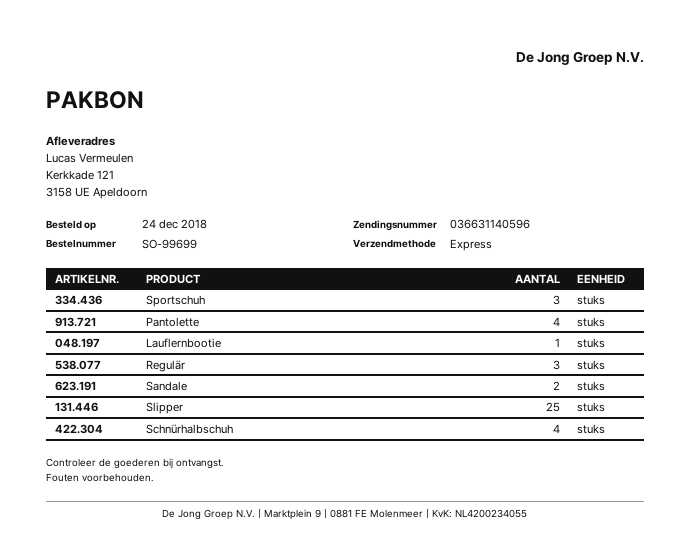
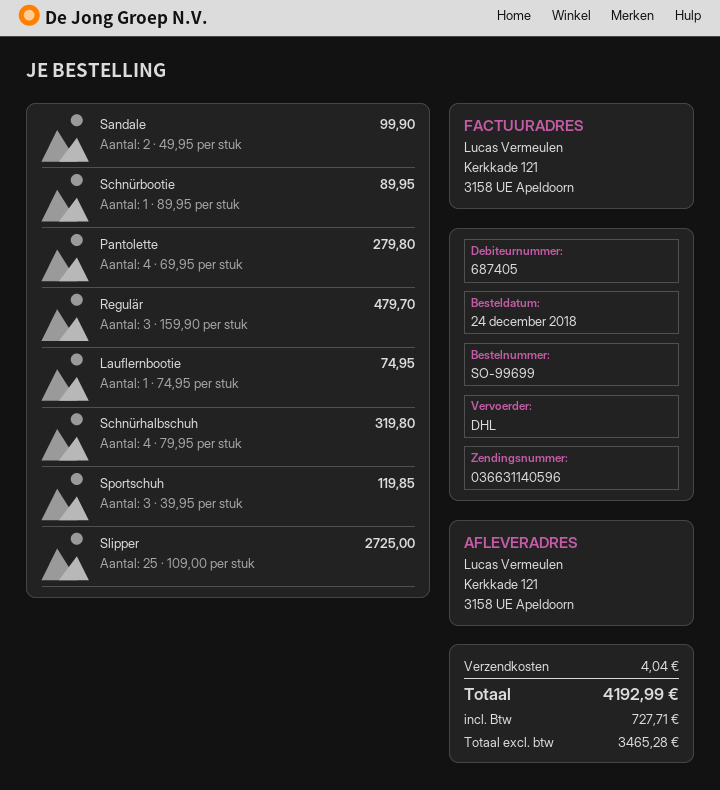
shipping method: express -> DHL
Schnürbootie: none -> 1

